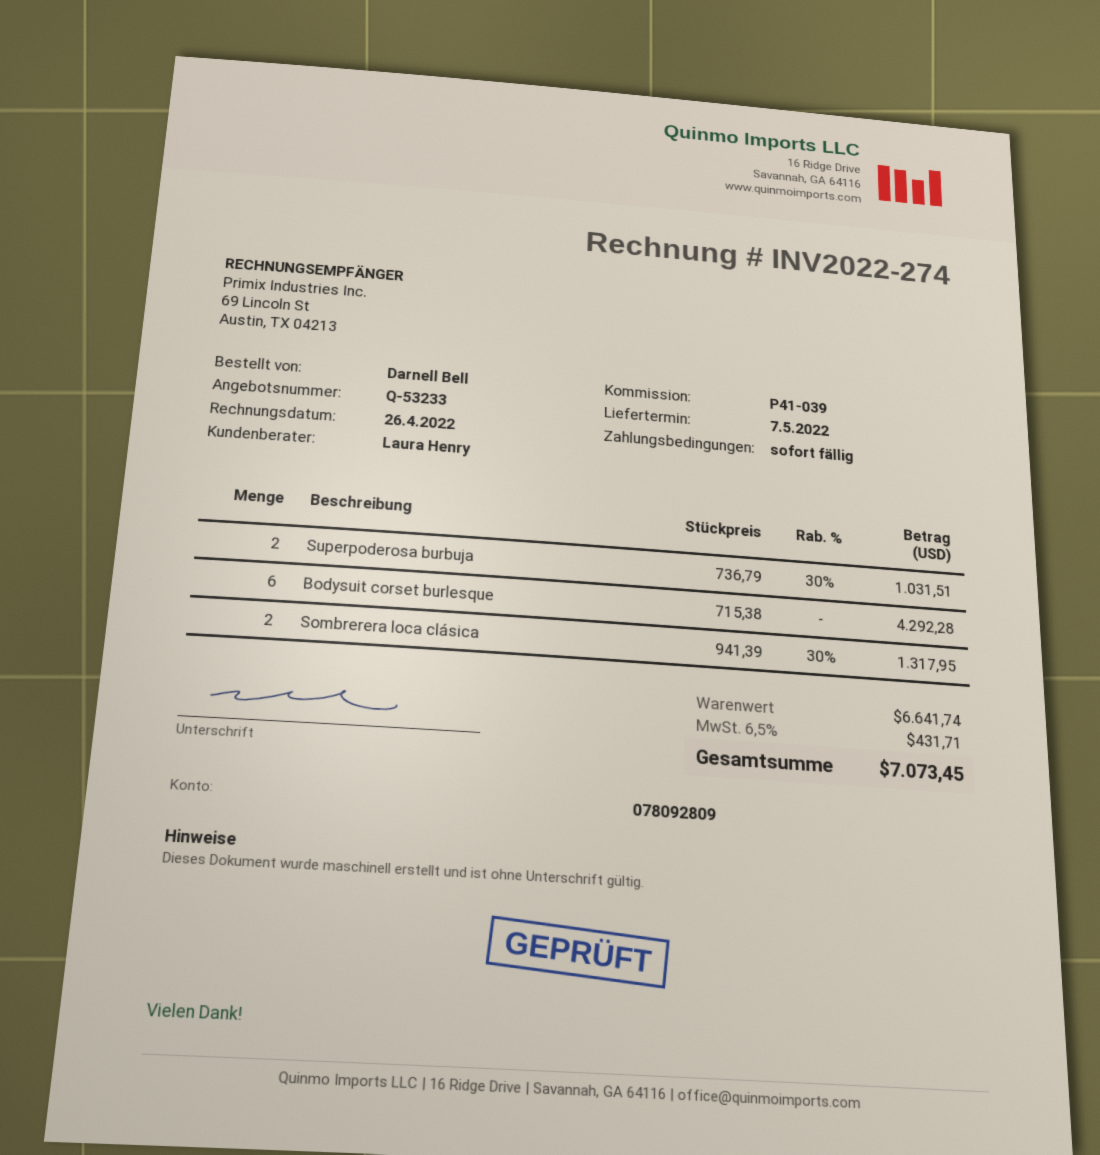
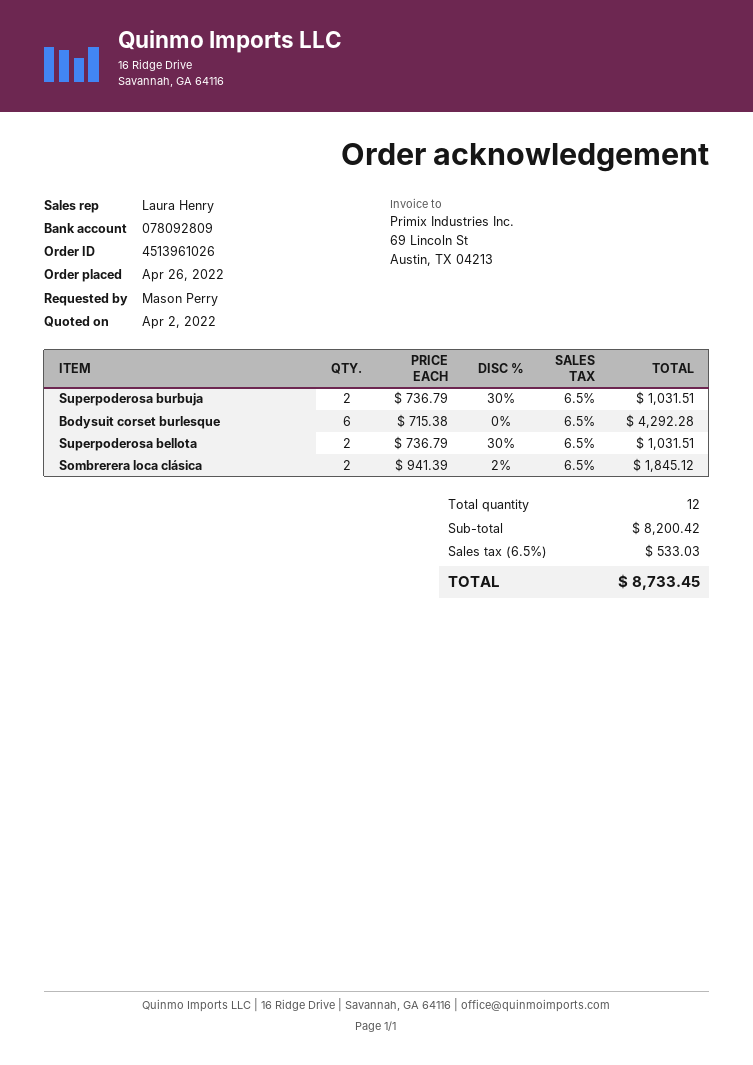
ordered by: Darnell Bell -> Mason Perry
Sombrerera loca clásica: 2 x 941.39 - 30% = 1317.95 -> 2 x 941.39 - 2% = 1845.12
Superpoderosa bellota: none -> 2 x 736.79 - 30% = 1031.51
subtotal: 6641.74 -> 8200.42
tax: 6.5% = 431.71 -> 6.5% = 533.03
total: 7073.45 -> 8733.45

